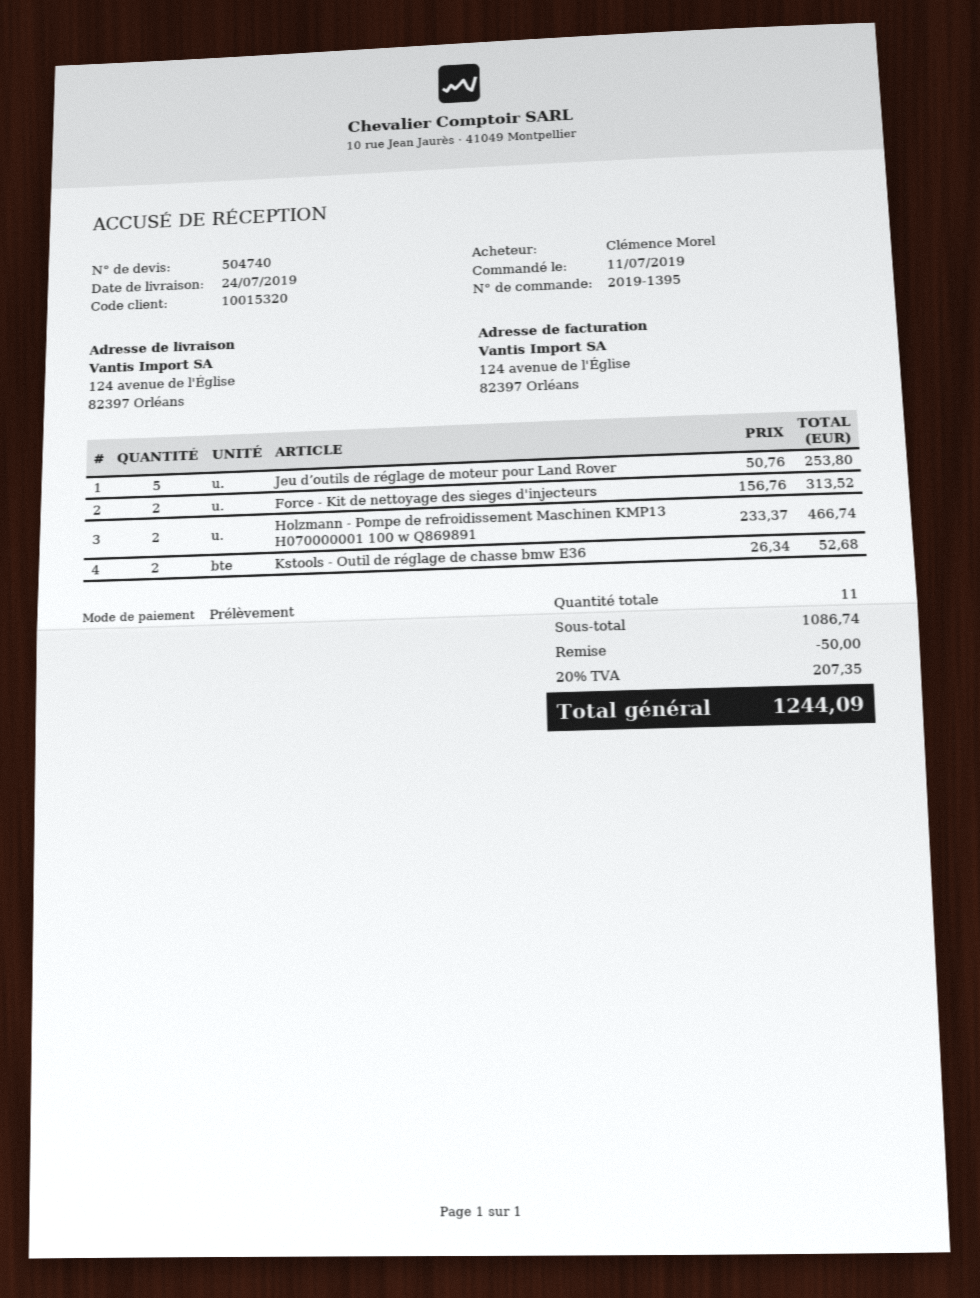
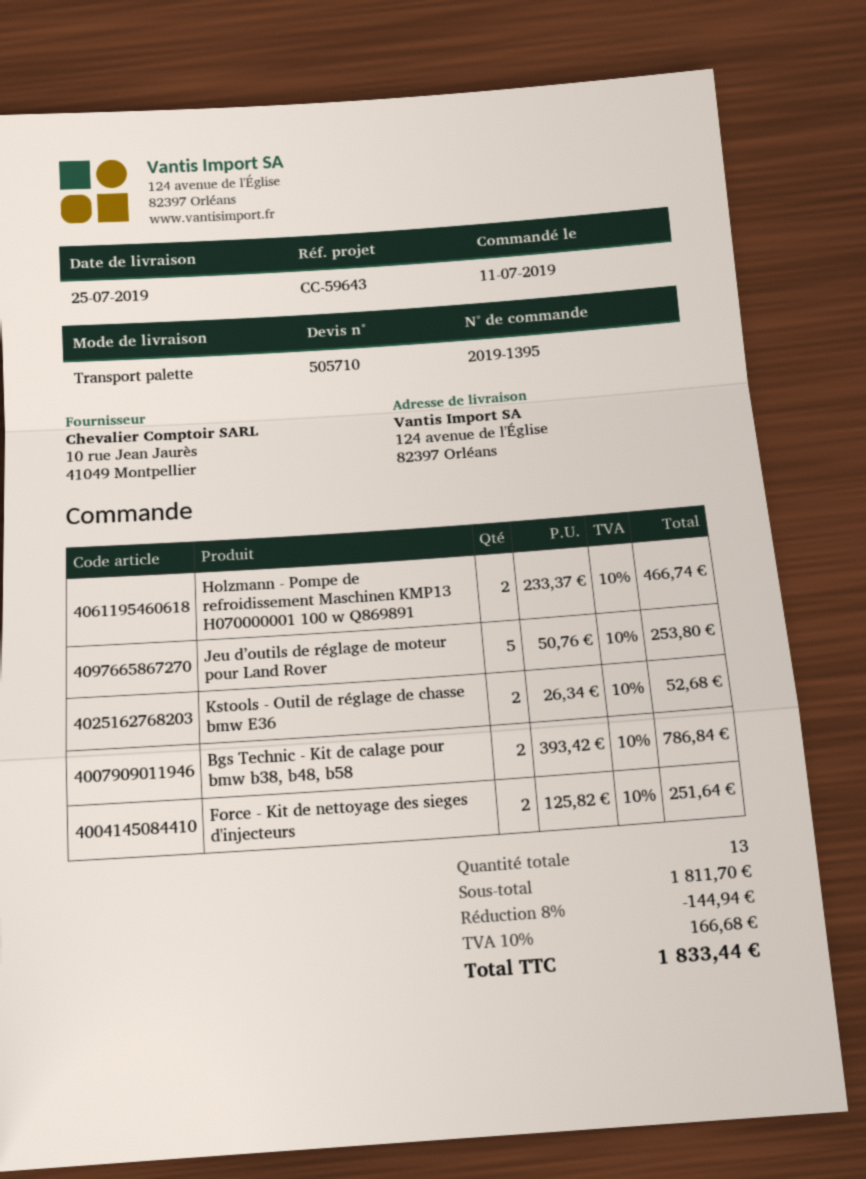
quote number: 504740 -> 505710
delivery date: 2019-07-24 -> 2019-07-25
Force - Kit de nettoyage des sieges d'injecteurs: 2 x 156.76 = 313.52 -> 2 x 125.82 = 251.64
Bgs Technic - Kit de calage pour bmw b38, b48, b58: none -> 2 x 393.42 = 786.84
total quantity: 11 -> 13
subtotal: 1086.74 -> 1811.70
discount: 50.00 -> 144.94
tax: 20% = 207.35 -> 10% = 166.68
total: 1244.09 -> 1833.44

